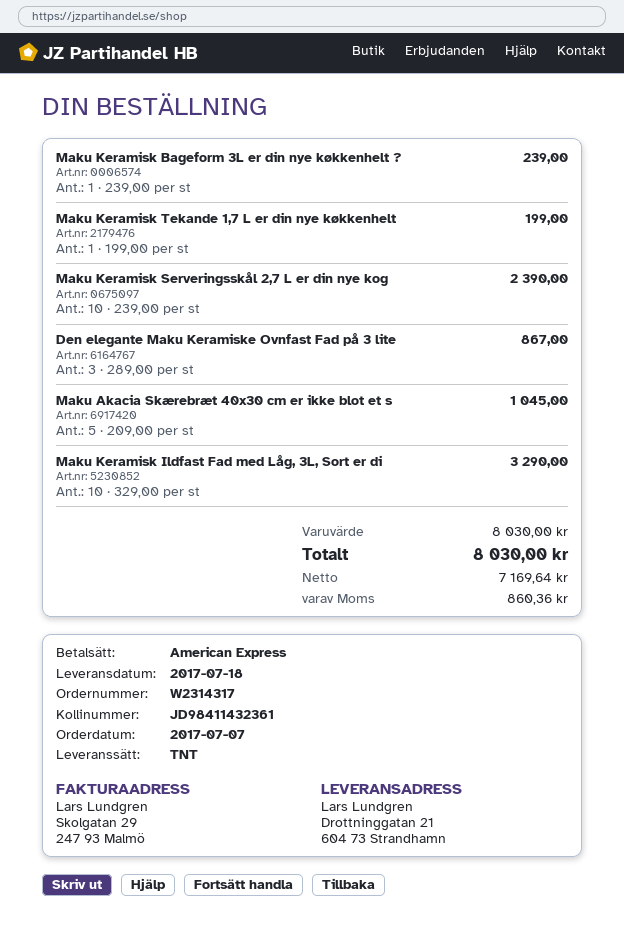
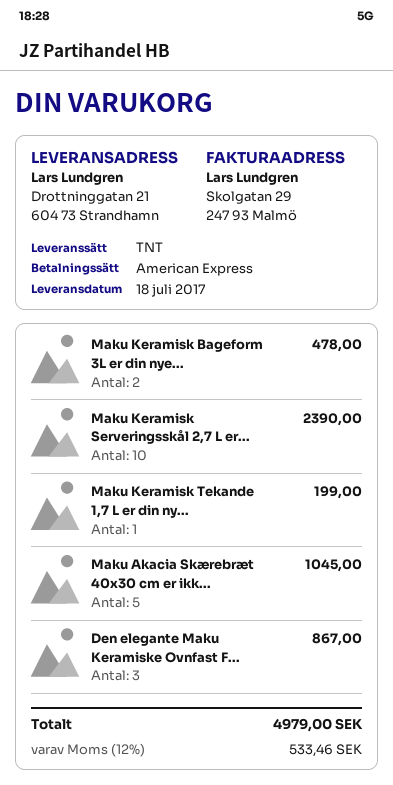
Maku Keramisk Bageform 3L er din nye køkkenhelt ?: 1 for 239.00 -> 2 for 478.00
Maku Keramisk Ildfast Fad med Låg, 3L, Sort er di: 10 for 3290.00 -> none
tax: 860.36 -> 533.46
total: 8030.00 -> 4979.00

